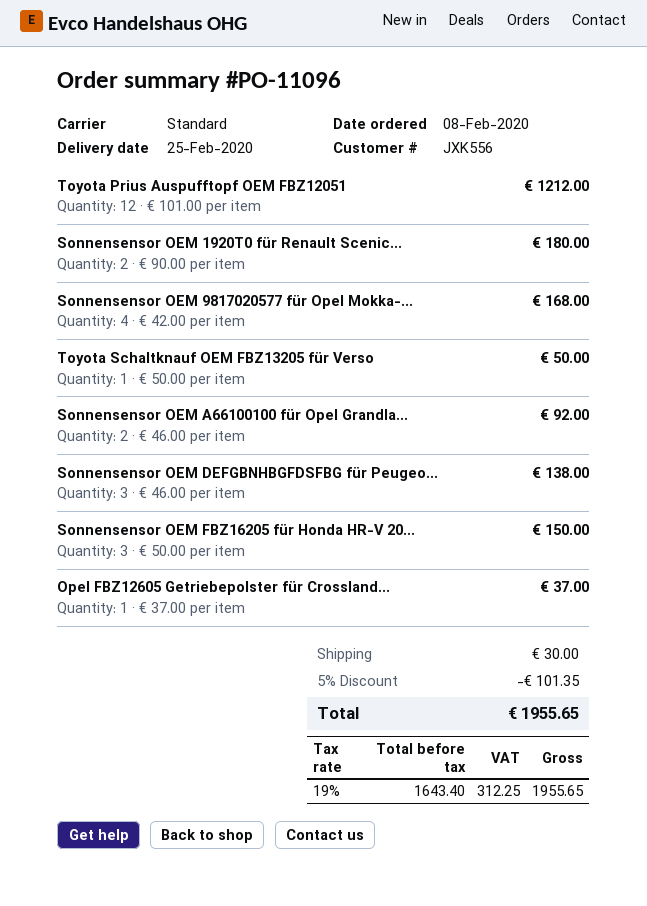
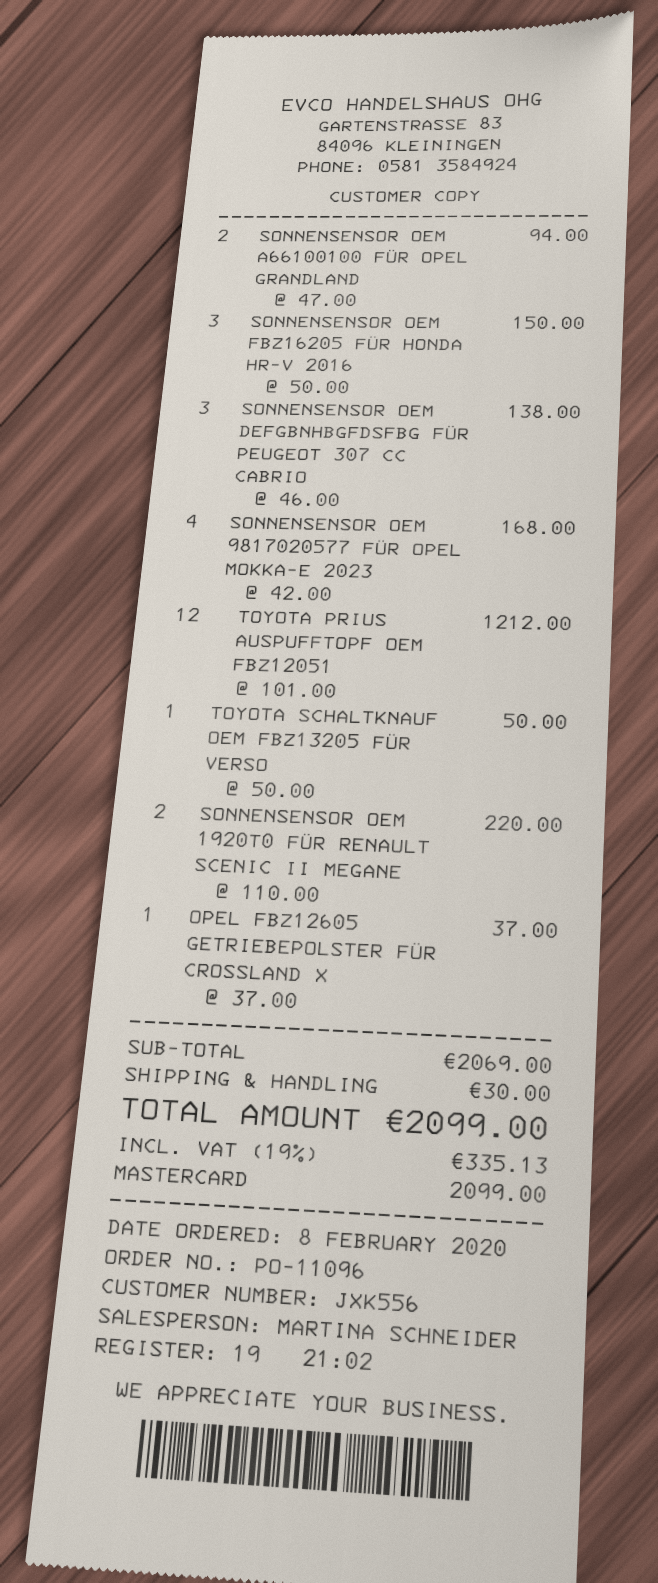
Sonnensensor OEM 1920T0 für Renault Scenic...: 2 x 90.00 = 180.00 -> 2 x 110.00 = 220.00
Sonnensensor OEM A66100100 für Opel Grandla...: 2 x 46.00 = 92.00 -> 2 x 47.00 = 94.00
discount: 5% = 101.35 -> none
tax: 19% = 312.25 -> 19% = 335.13
total: 1955.65 -> 2099.00

